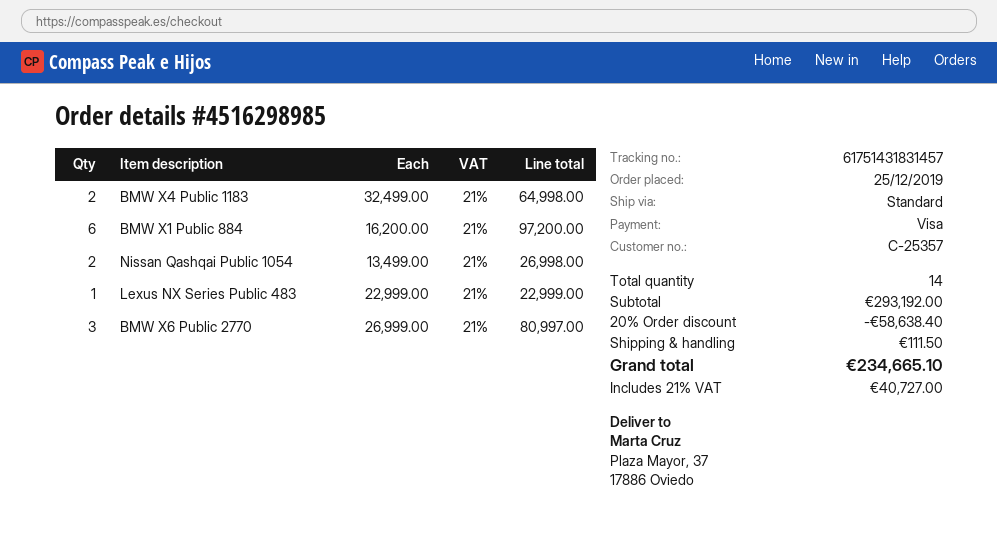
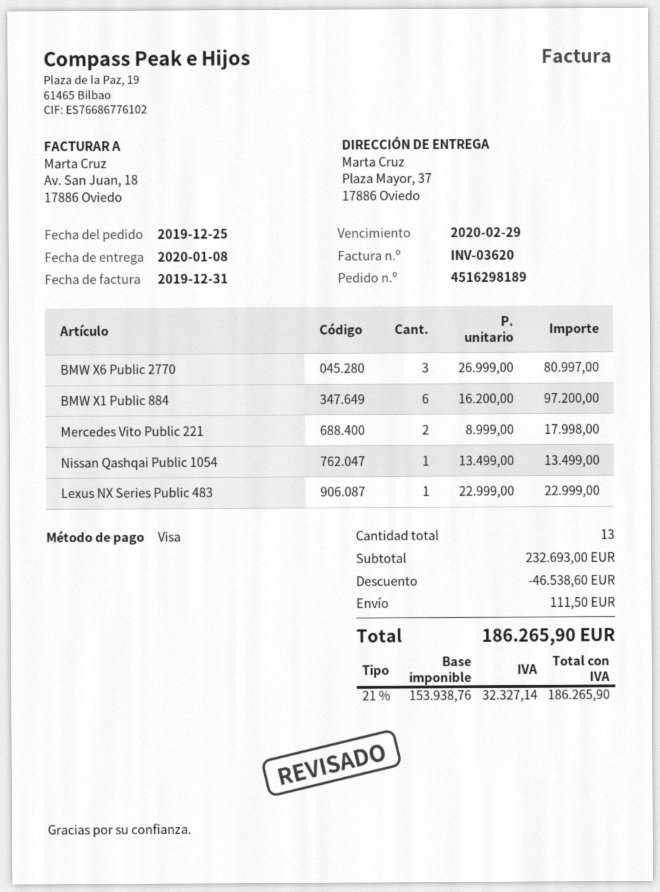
order number: 4516298985 -> 4516298189
BMW X4 Public 1183: 2 x 32499.00 = 64998.00 -> none
Nissan Qashqai Public 1054: 2 x 13499.00 = 26998.00 -> 1 x 13499.00 = 13499.00
Mercedes Vito Public 221: none -> 2 x 8999.00 = 17998.00
total quantity: 14 -> 13
subtotal: 293192.00 -> 232693.00
discount: 58638.40 -> 46538.60
tax: 21% = 40727.00 -> 21% = 32327.14
total: 234665.10 -> 186265.90

